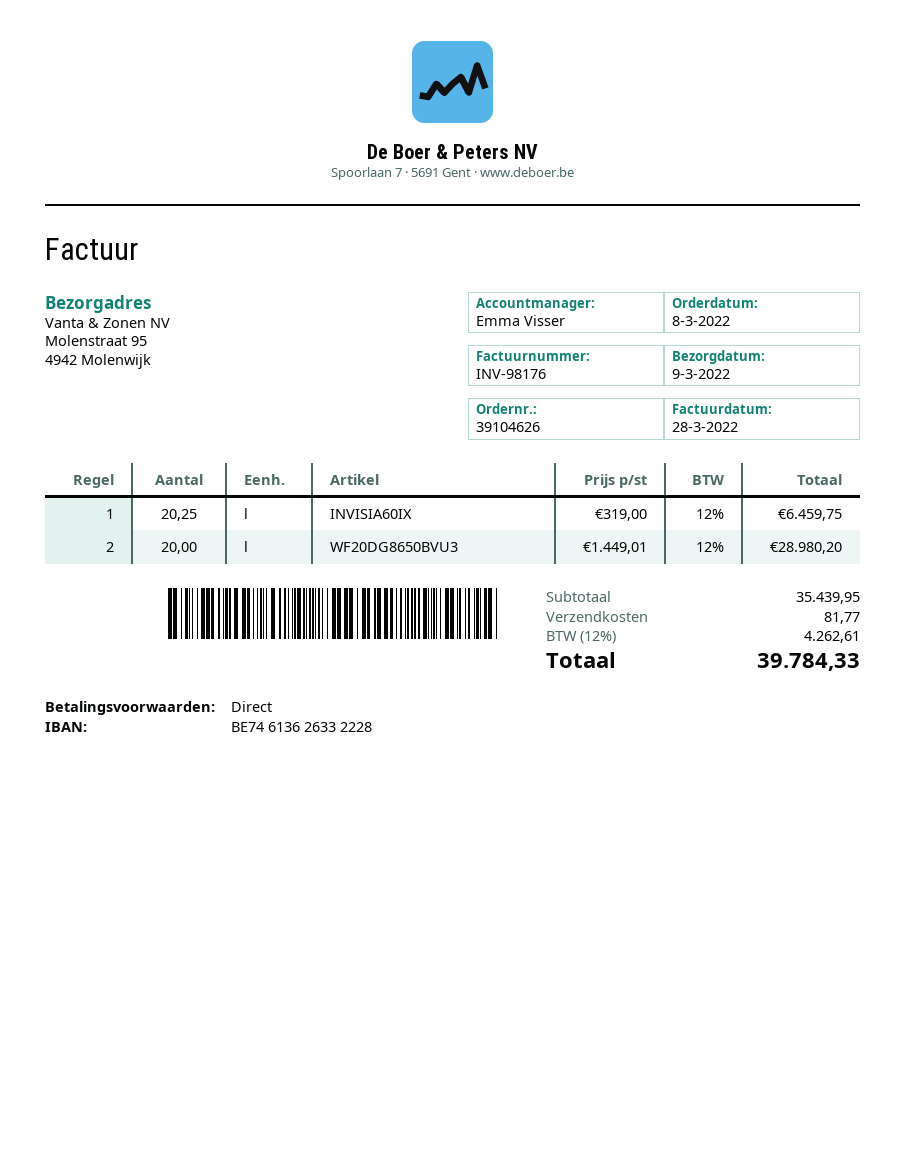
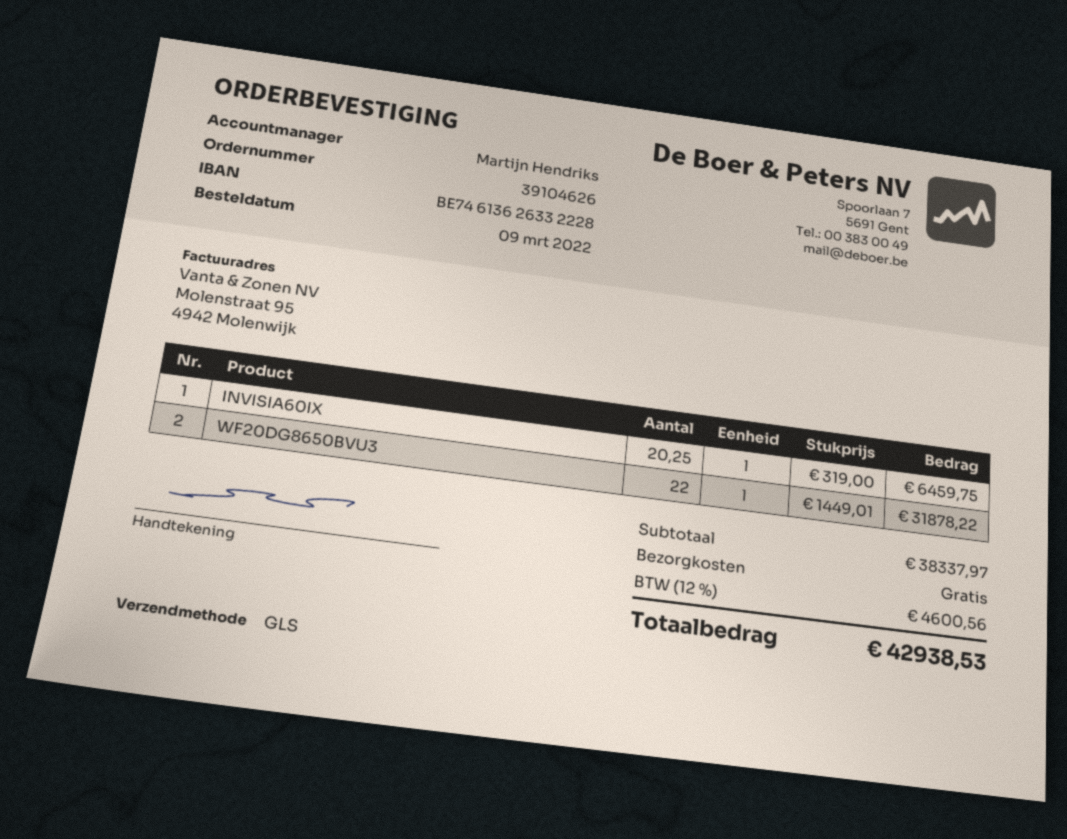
order date: 2022-03-08 -> 2022-03-09
sales rep: Emma Visser -> Martijn Hendriks
WF20DG8650BVU3: 20 x 1449.01 = 28980.20 -> 22 x 1449.01 = 31878.22
subtotal: 35439.95 -> 38337.97
shipping: 81.77 -> 0.00
tax: 12% = 4262.61 -> 12% = 4600.56
total: 39784.33 -> 42938.53

